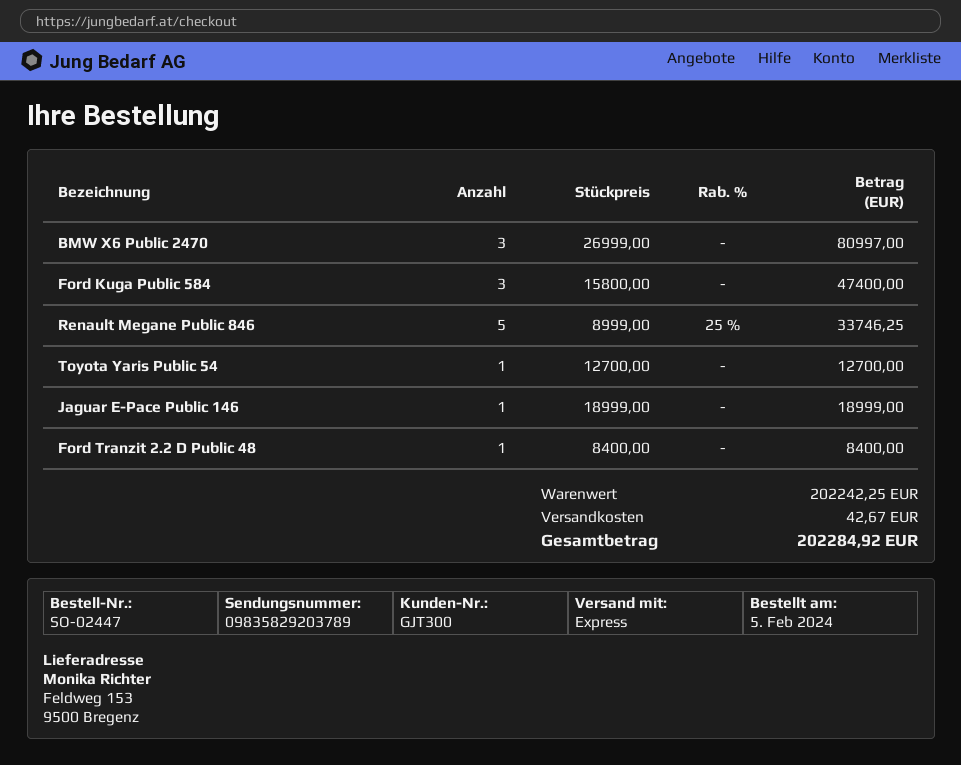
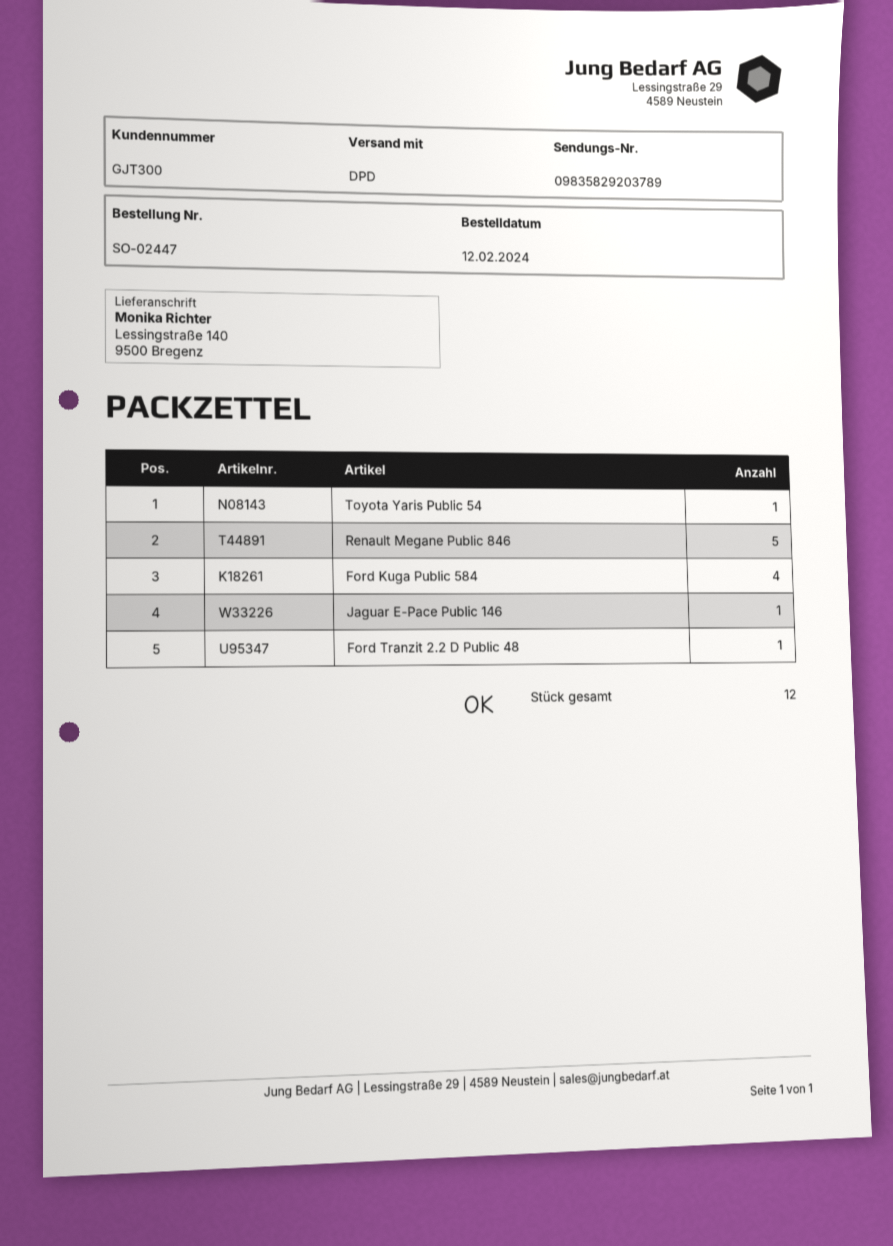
order date: 2024-02-05 -> 2024-02-12
shipping method: express -> DPD
ship to: Feldweg 153, 9500 Bregenz -> Lessingstraße 140, 9500 Bregenz
BMW X6 Public 2470: 3 -> none
Ford Kuga Public 584: 3 -> 4

